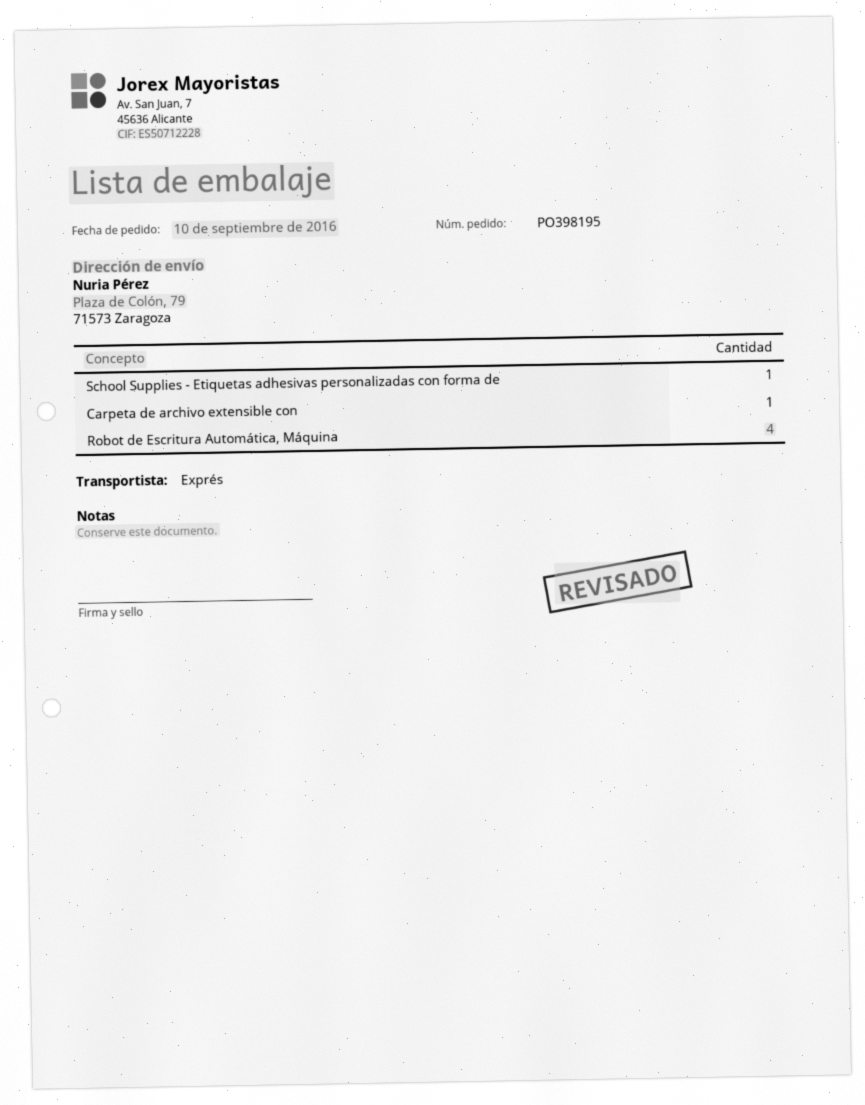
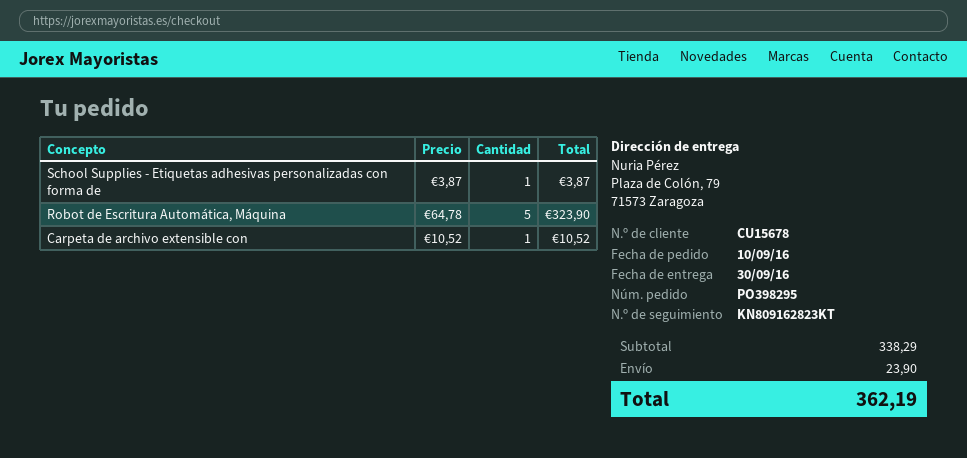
order number: PO398195 -> PO398295
Robot de Escritura Automática, Máquina: 4 -> 5

